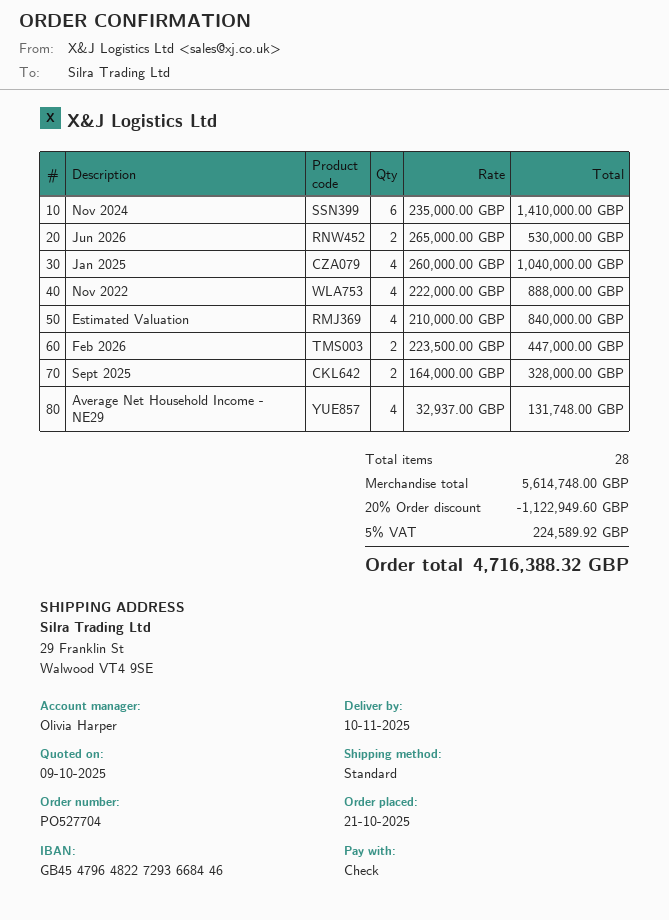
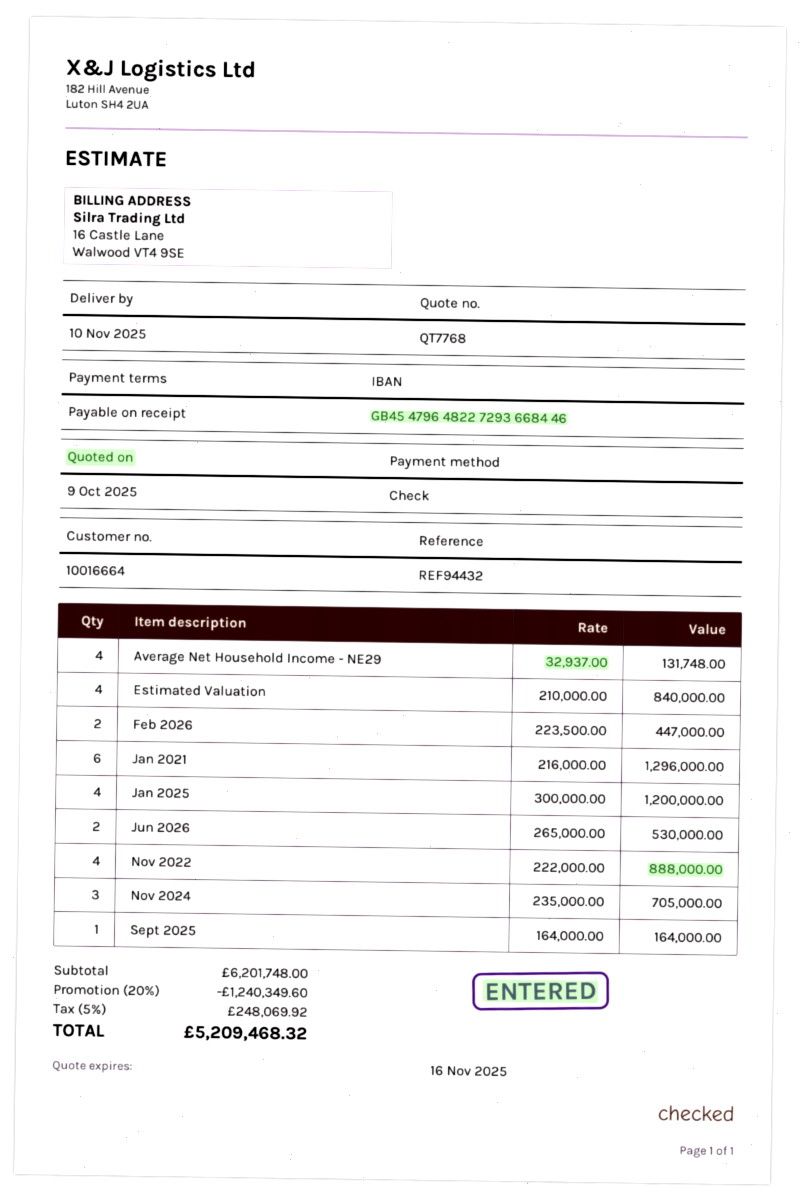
Nov 2024: 6 x 235000.00 = 1410000.00 -> 3 x 235000.00 = 705000.00
Jan 2025: 4 x 260000.00 = 1040000.00 -> 4 x 300000.00 = 1200000.00
Sept 2025: 2 x 164000.00 = 328000.00 -> 1 x 164000.00 = 164000.00
Jan 2021: none -> 6 x 216000.00 = 1296000.00
subtotal: 5614748.00 -> 6201748.00
discount: 20% = 1122949.60 -> 20% = 1240349.60
tax: 5% = 224589.92 -> 5% = 248069.92
total: 4716388.32 -> 5209468.32

